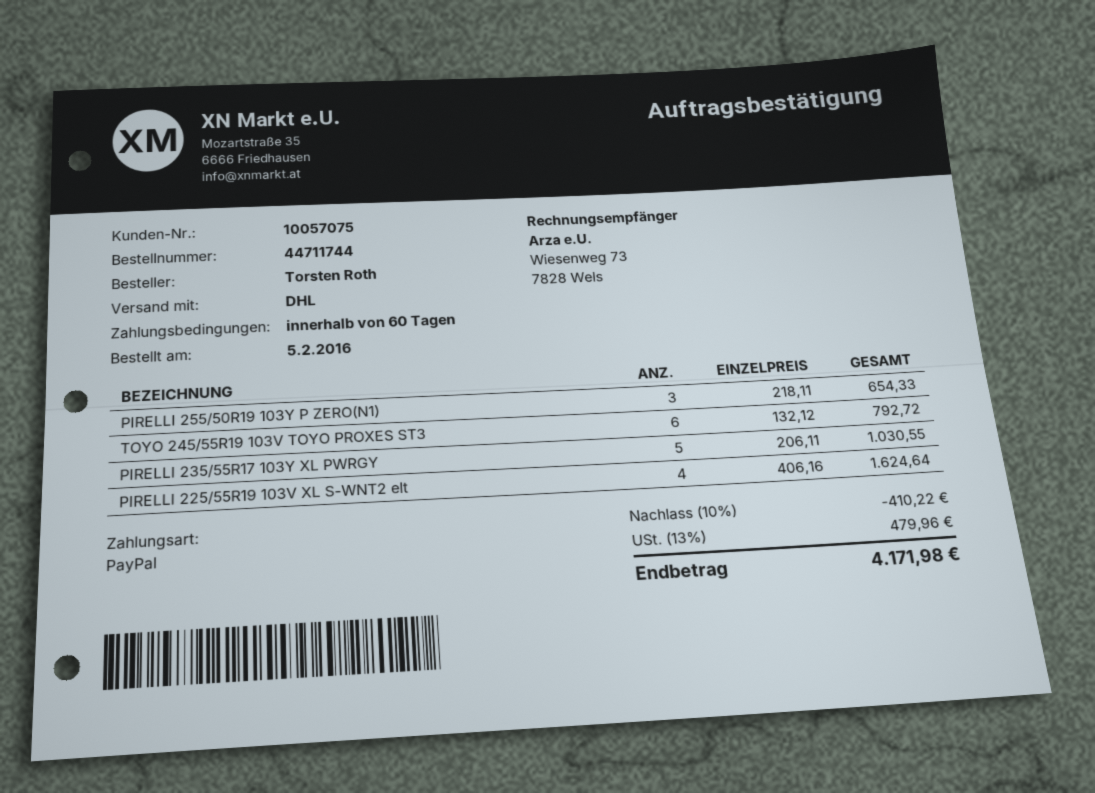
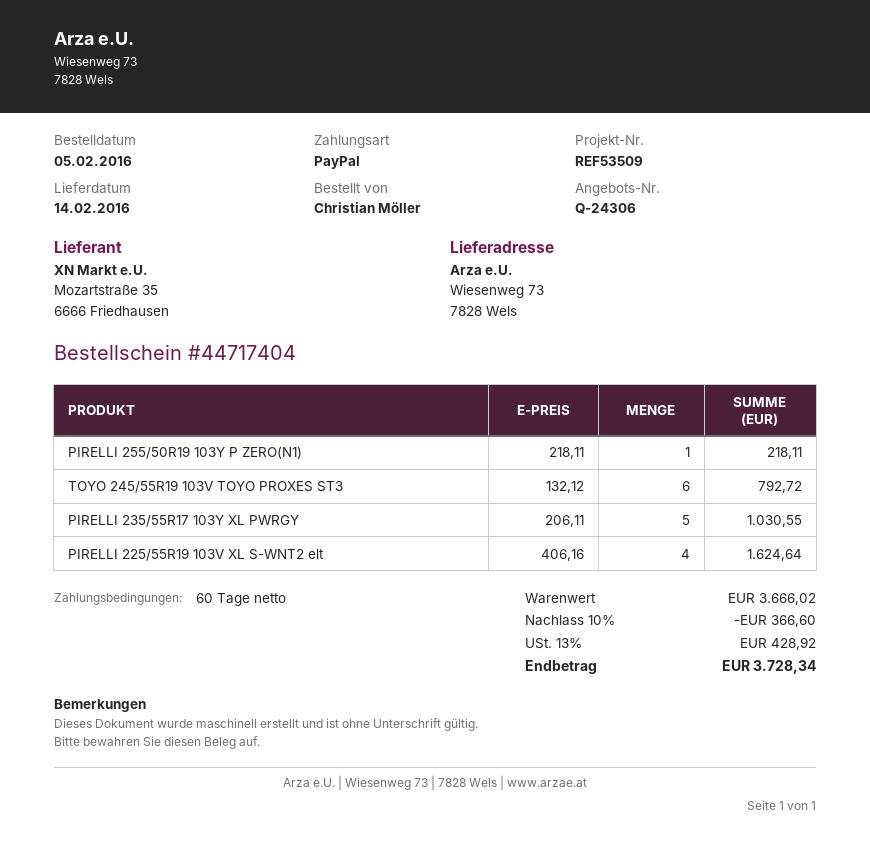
order number: 44711744 -> 44717404
ordered by: Torsten Roth -> Christian Möller
PIRELLI 255/50R19 103Y P ZERO(N1): 3 x 218.11 = 654.33 -> 1 x 218.11 = 218.11
discount: 10% = 410.22 -> 10% = 366.60
tax: 13% = 479.96 -> 13% = 428.92
total: 4171.98 -> 3728.34

